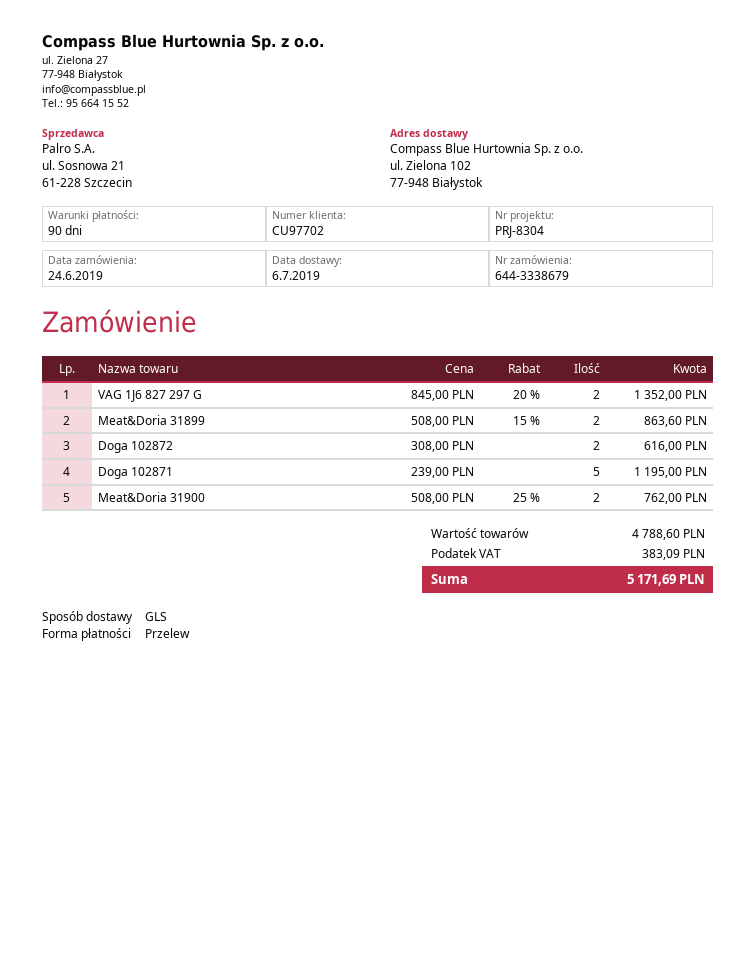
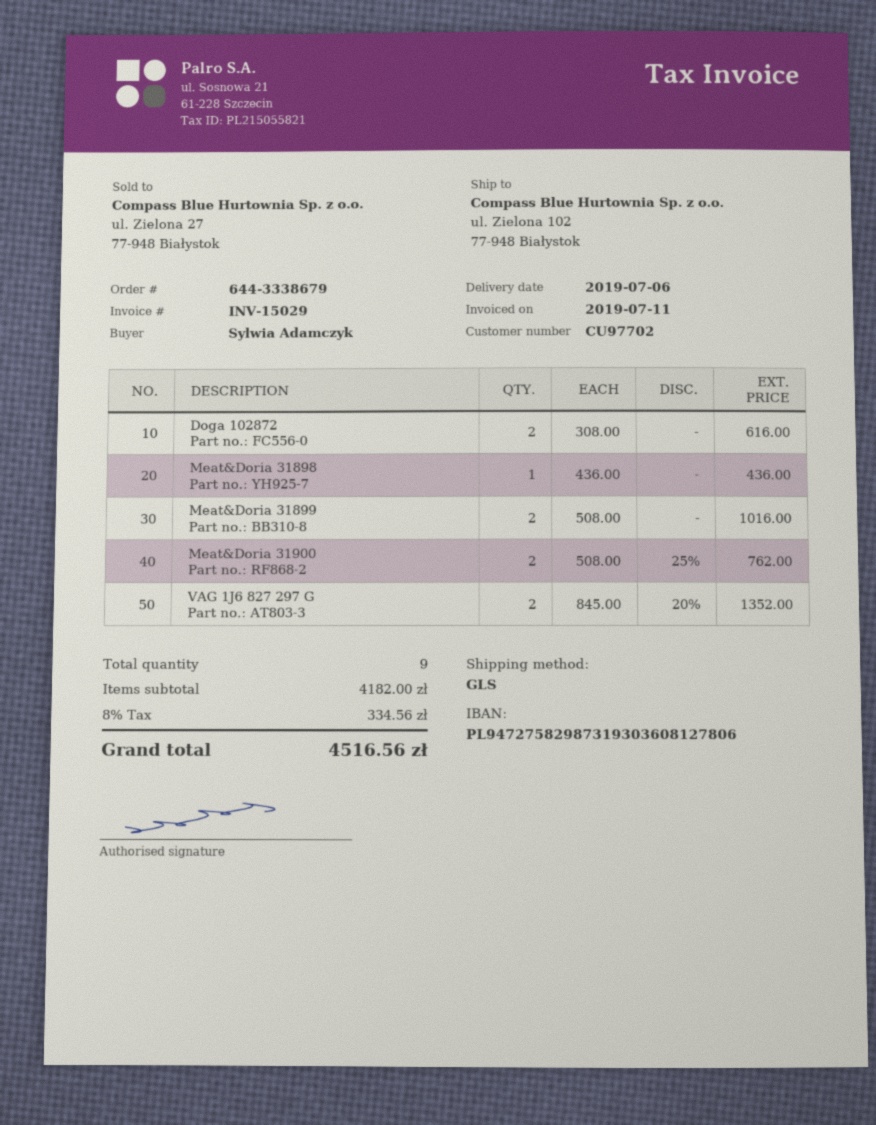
Meat&Doria 31899: 2 x 508.00 - 15% = 863.60 -> 2 x 508.00 = 1016.00
Doga 102871: 5 x 239.00 = 1195.00 -> none
Meat&Doria 31898: none -> 1 x 436.00 = 436.00
subtotal: 4788.60 -> 4182.00
tax: 383.09 -> 334.56
total: 5171.69 -> 4516.56

